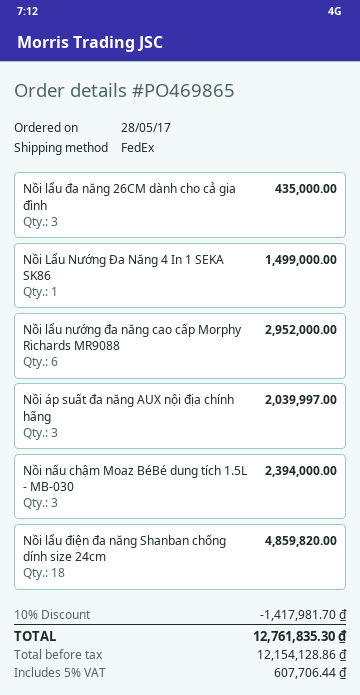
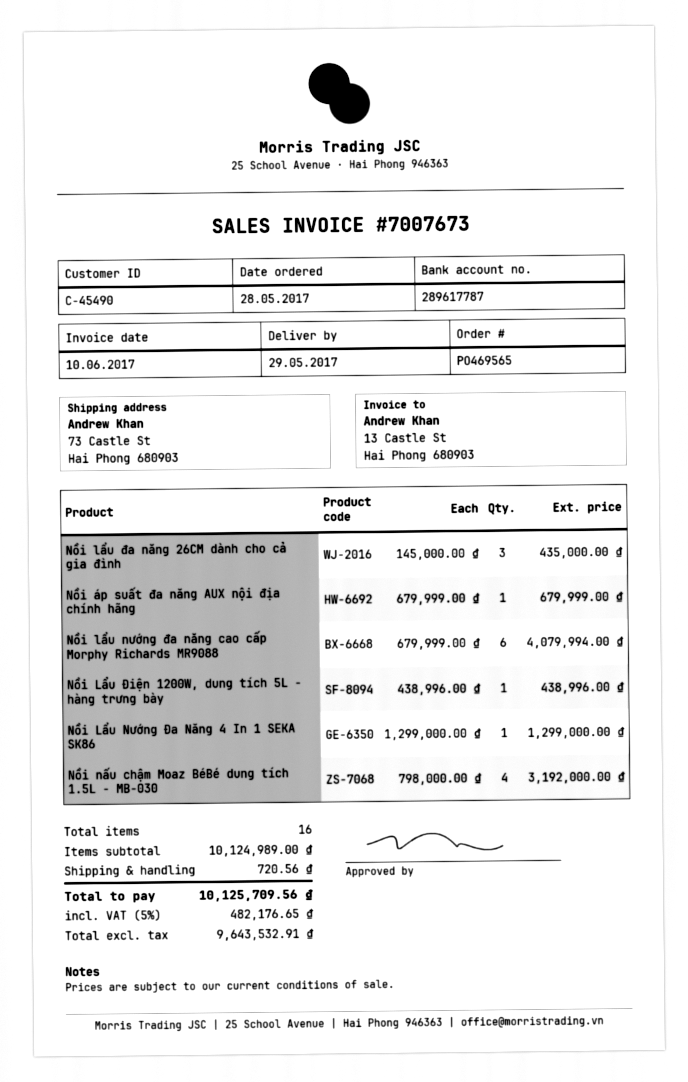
order number: PO469865 -> PO469565
Nồi Lẩu Nướng Đa Năng 4 In 1 SEKA SK86: 1 for 1499000.00 -> 1 for 1299000.00
Nồi lẩu nướng đa năng cao cấp Morphy Richards MR9088: 6 for 2952000.00 -> 6 for 4079994.00
Nồi áp suất đa năng AUX nội địa chính hãng: 3 for 2039997.00 -> 1 for 679999.00
Nồi nấu chậm Moaz BéBé dung tích 1.5L - MB-030: 3 for 2394000.00 -> 4 for 3192000.00
Nồi lẩu điện đa năng Shanban chống dính size 24cm: 18 for 4859820.00 -> none
Nồi Lẩu Điện 1200W, dung tích 5L - hàng trưng bày: none -> 1 for 438996.00
discount: 10% = 1417981.70 -> none
shipping: none -> 720.56
net: 12154128.86 -> 9643532.91
tax: 5% = 607706.44 -> 5% = 482176.65
total: 12761835.30 -> 10125709.56

